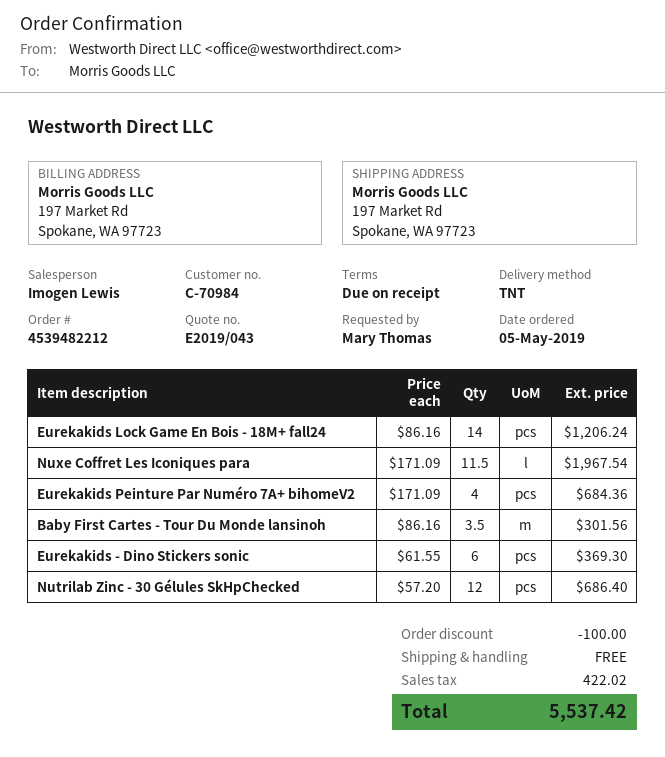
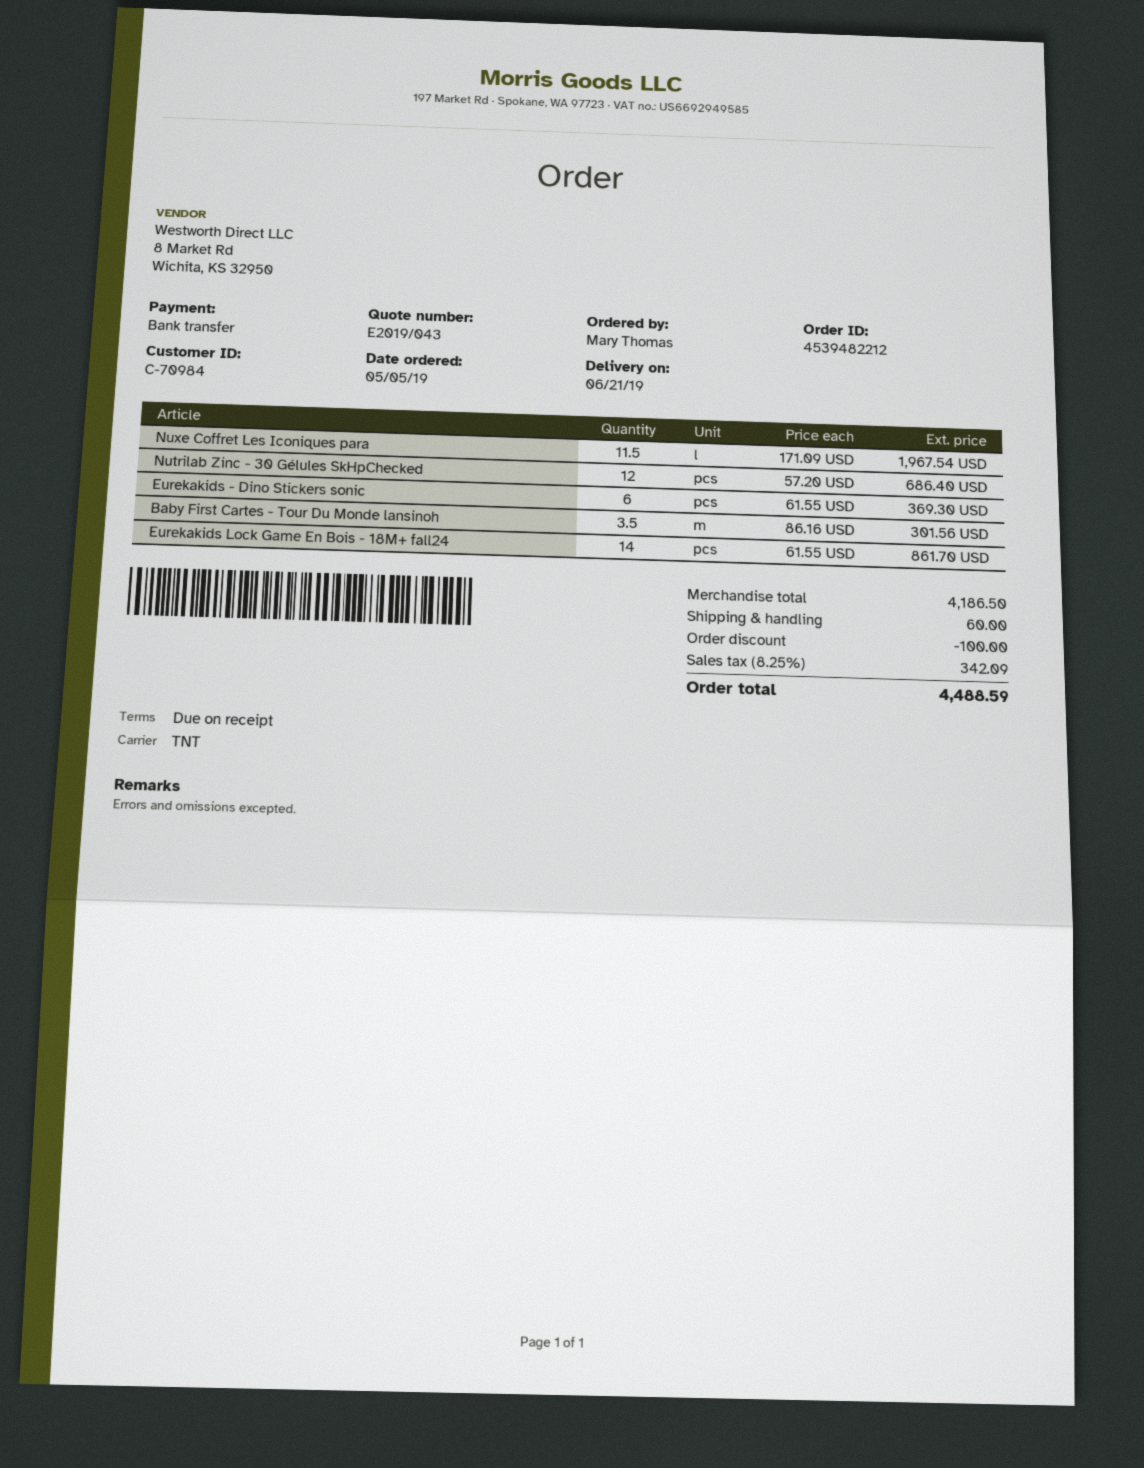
Eurekakids Lock Game En Bois - 18M+ fall24: 14 x 86.16 = 1206.24 -> 14 x 61.55 = 861.70
Eurekakids Peinture Par Numéro 7A+ bihomeV2: 4 x 171.09 = 684.36 -> none
shipping: 0.00 -> 60.00
tax: 422.02 -> 342.09
total: 5537.42 -> 4488.59

